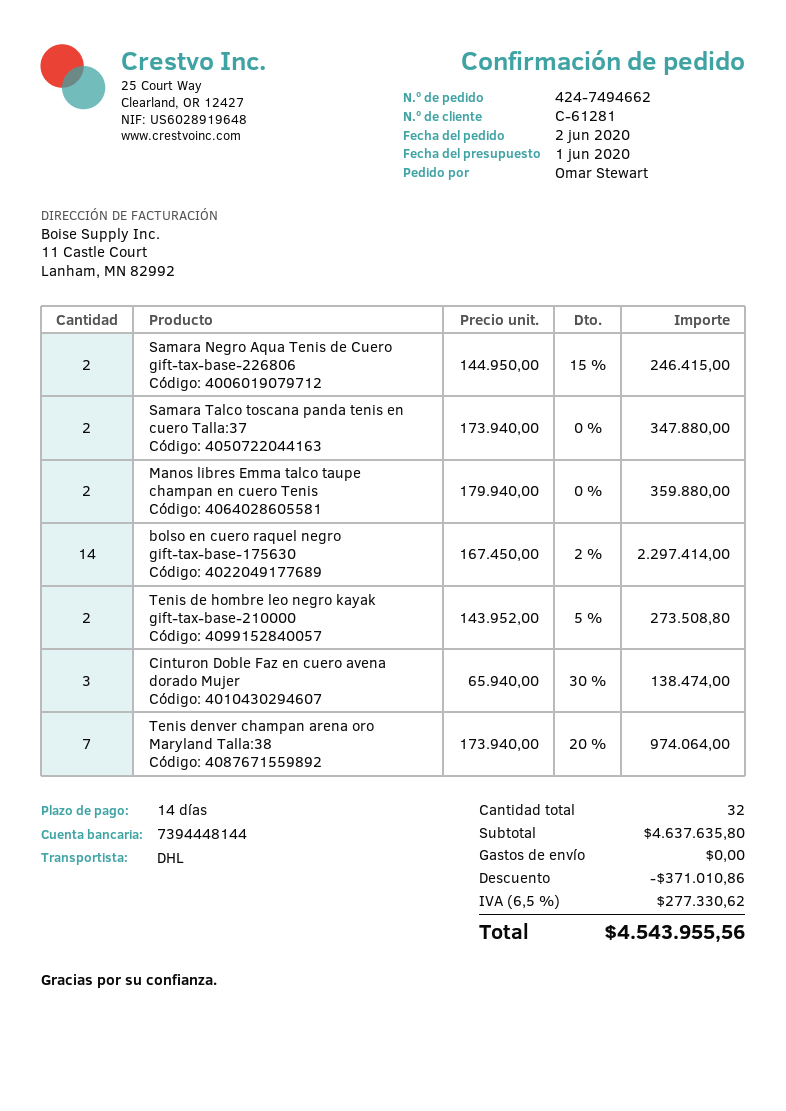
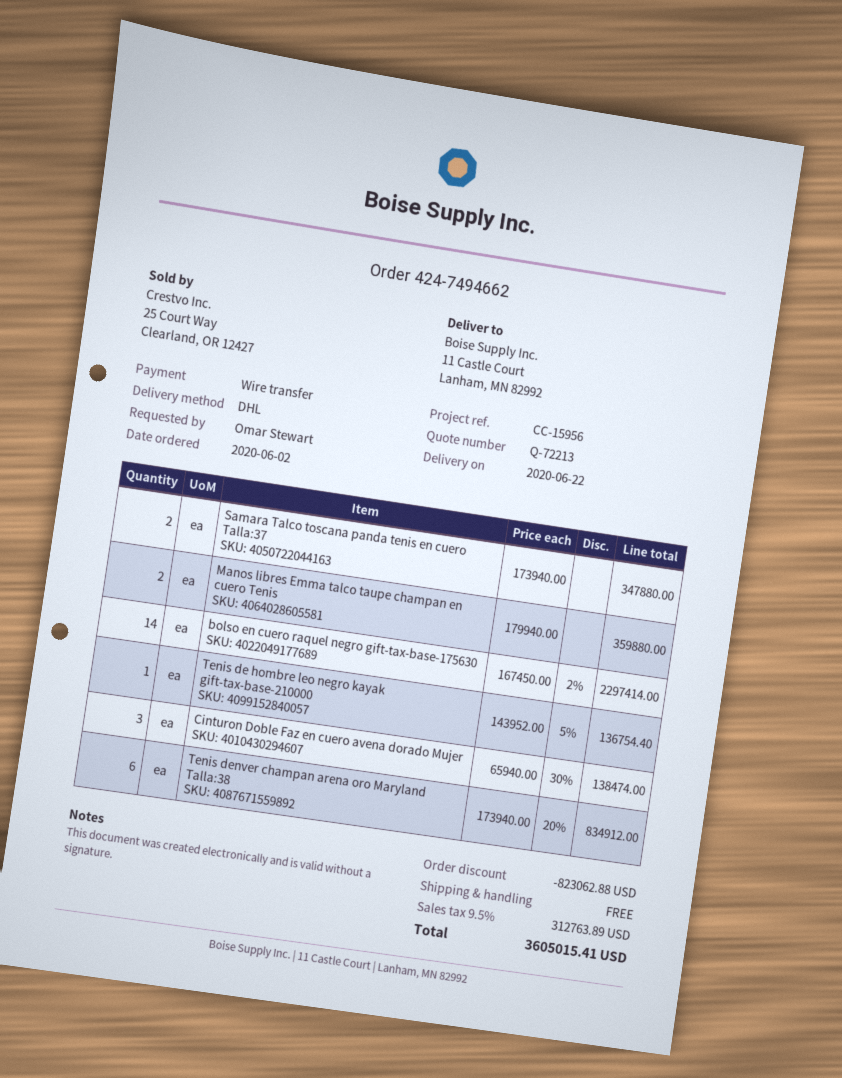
Samara Negro Aqua Tenis de Cuero gift-tax-base-226806: 2 x 144950.00 - 15% = 246415.00 -> none
Tenis de hombre leo negro kayak gift-tax-base-210000: 2 x 143952.00 - 5% = 273508.80 -> 1 x 143952.00 - 5% = 136754.40
Tenis denver champan arena oro Maryland Talla:38: 7 x 173940.00 - 20% = 974064.00 -> 6 x 173940.00 - 20% = 834912.00
discount: 371010.86 -> 823062.88
tax: 6.5% = 277330.62 -> 9.5% = 312763.89
total: 4543955.56 -> 3605015.41

